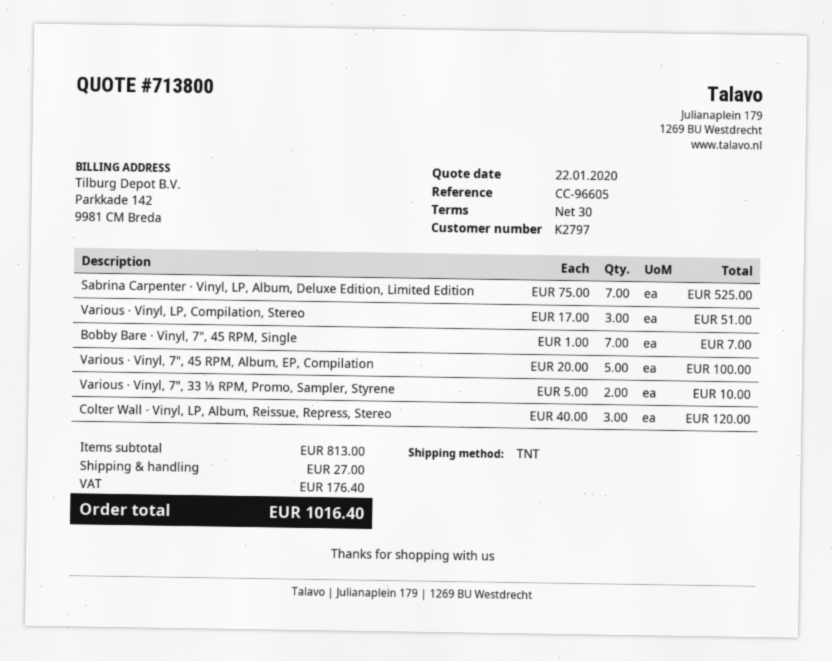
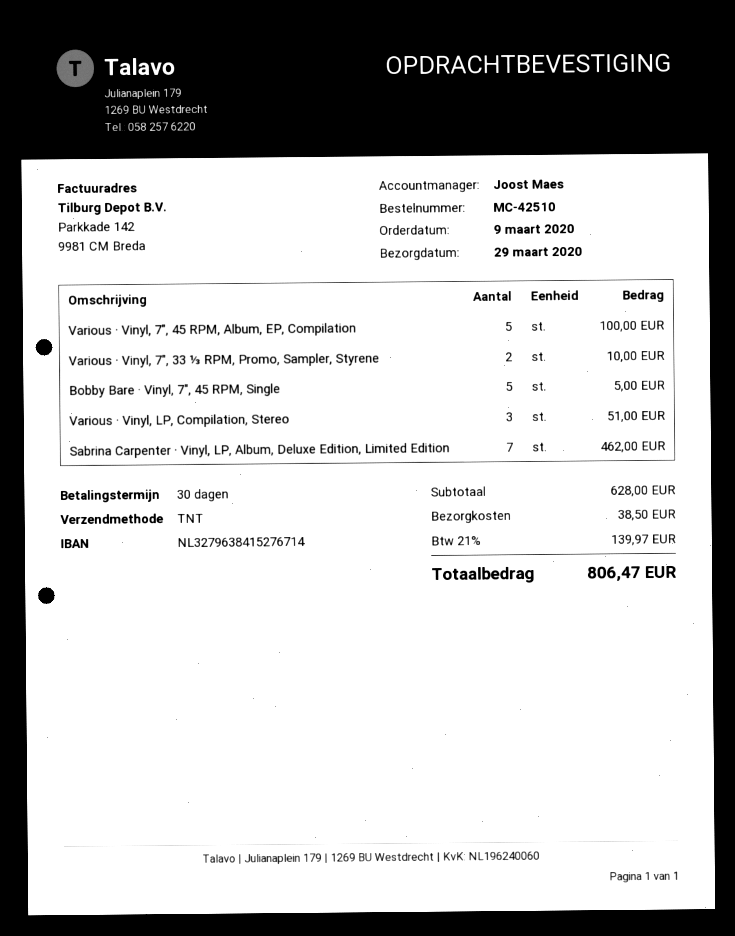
Sabrina Carpenter · Vinyl, LP, Album, Deluxe Edition, Limited Edition: 7 for 525.00 -> 7 for 462.00
Bobby Bare · Vinyl, 7", 45 RPM, Single: 7 for 7.00 -> 5 for 5.00
Colter Wall · Vinyl, LP, Album, Reissue, Repress, Stereo: 3 for 120.00 -> none
subtotal: 813.00 -> 628.00
shipping: 27.00 -> 38.50
tax: 176.40 -> 139.97
total: 1016.40 -> 806.47

